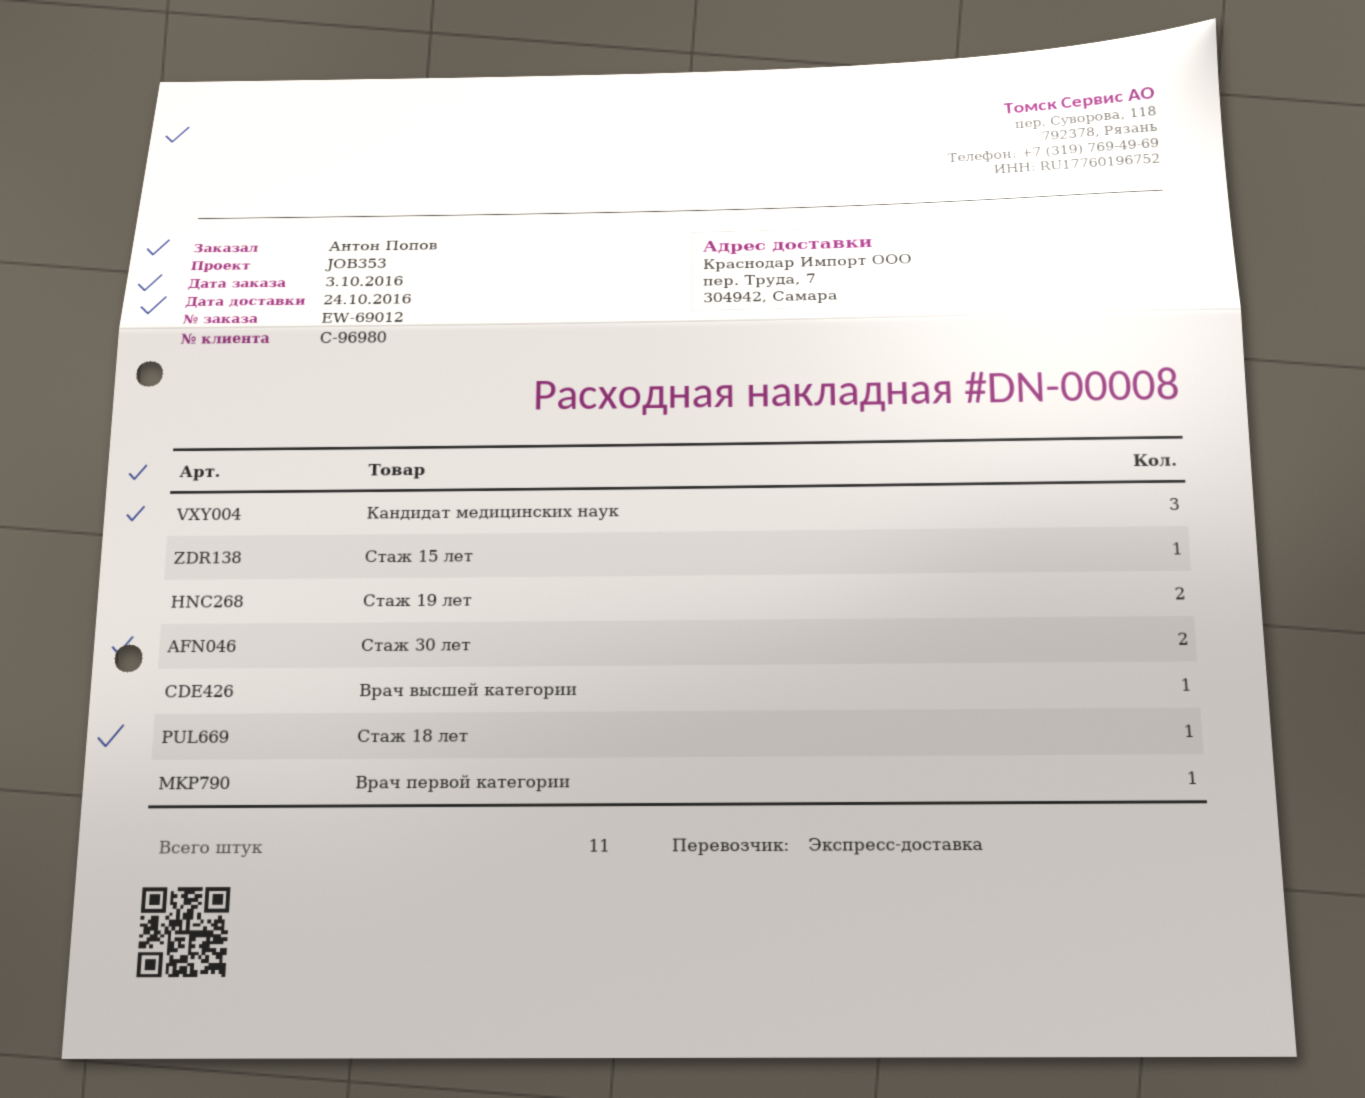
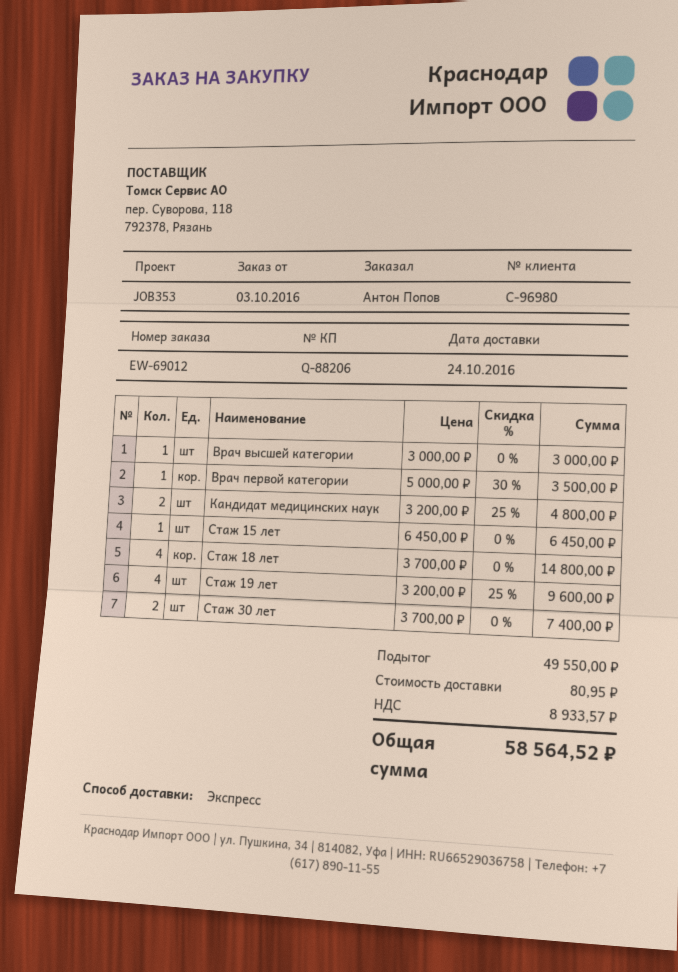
Кандидат медицинских наук: 3 -> 2
Стаж 19 лет: 2 -> 4
Стаж 18 лет: 1 -> 4

